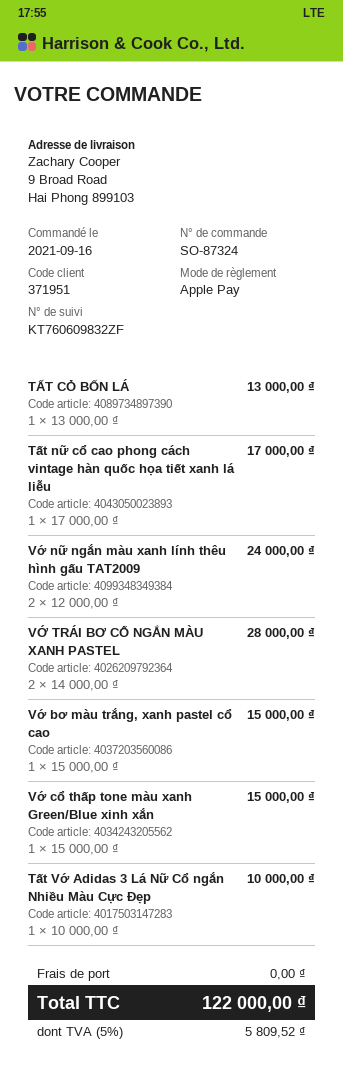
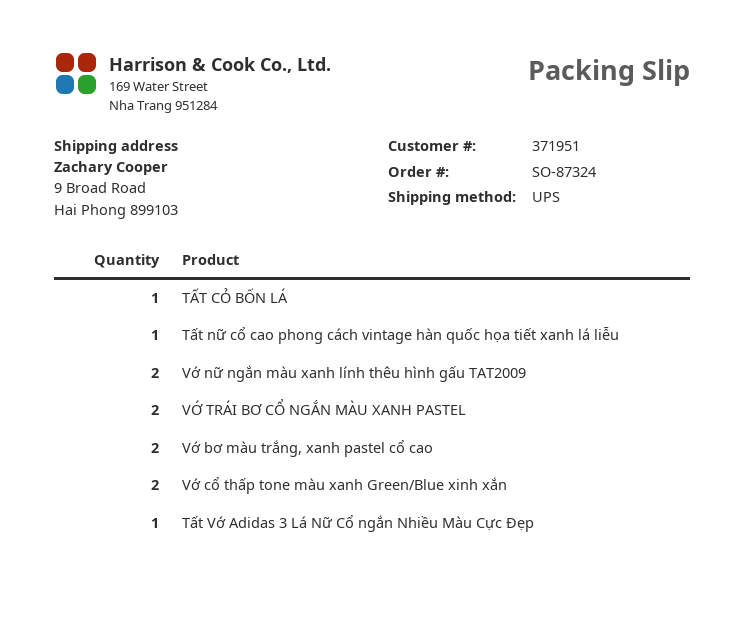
Vớ bơ màu trắng, xanh pastel cổ cao: 1 -> 2
Vớ cổ thấp tone màu xanh Green/Blue xinh xắn: 1 -> 2

